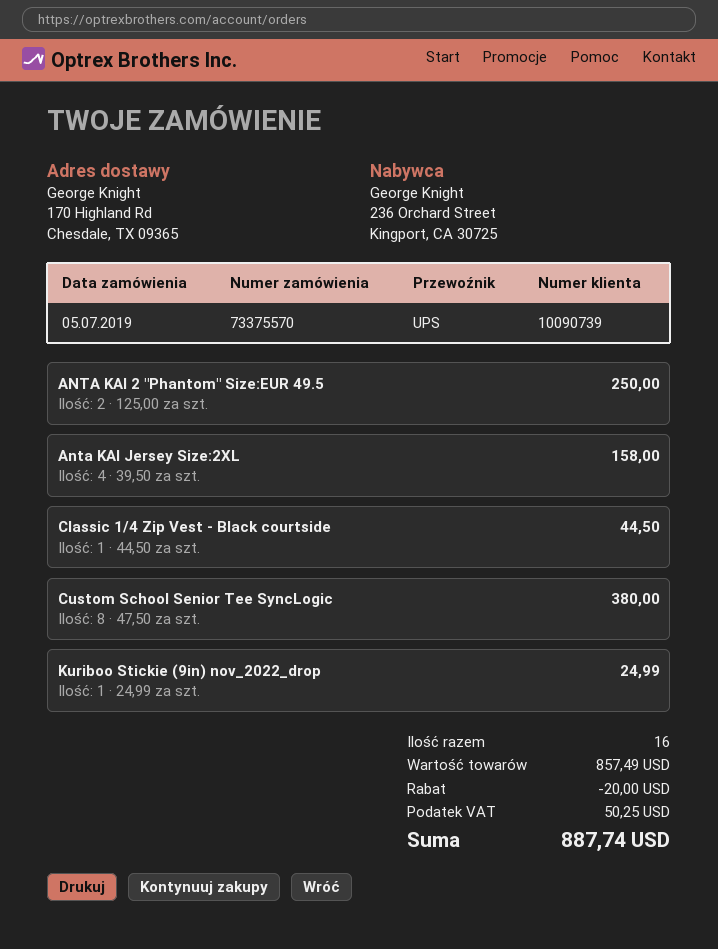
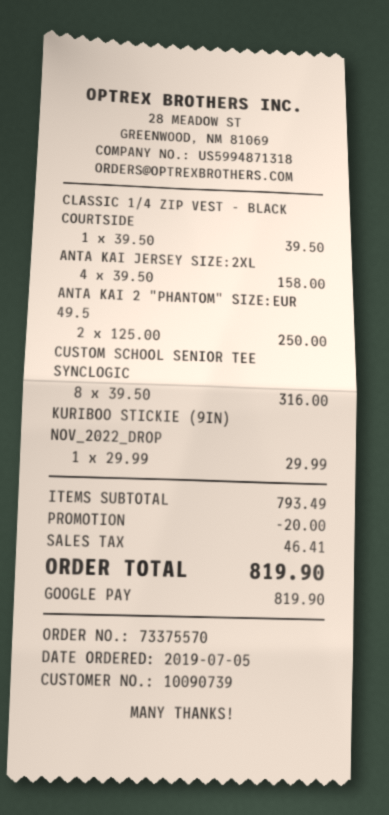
Classic 1/4 Zip Vest - Black courtside: 1 x 44.50 = 44.50 -> 1 x 39.50 = 39.50
Custom School Senior Tee SyncLogic: 8 x 47.50 = 380.00 -> 8 x 39.50 = 316.00
Kuriboo Stickie (9in) nov_2022_drop: 1 x 24.99 = 24.99 -> 1 x 29.99 = 29.99
subtotal: 857.49 -> 793.49
tax: 50.25 -> 46.41
total: 887.74 -> 819.90

